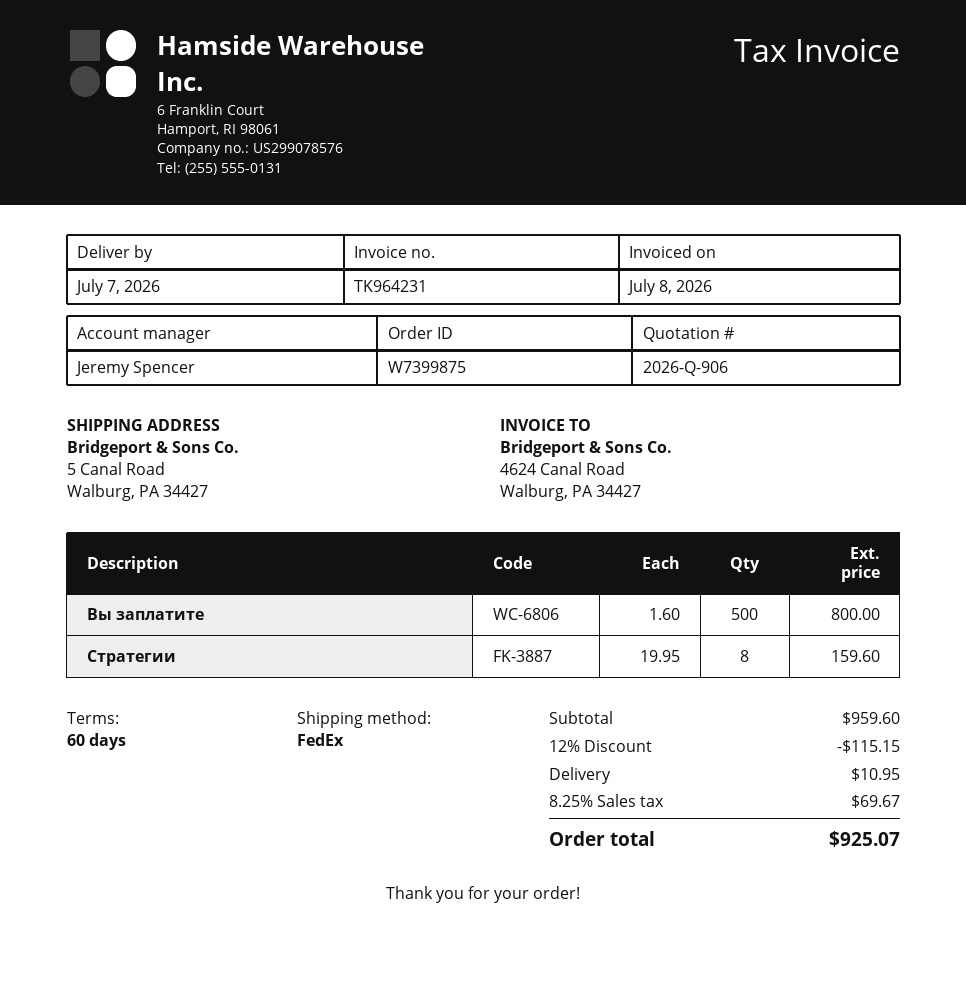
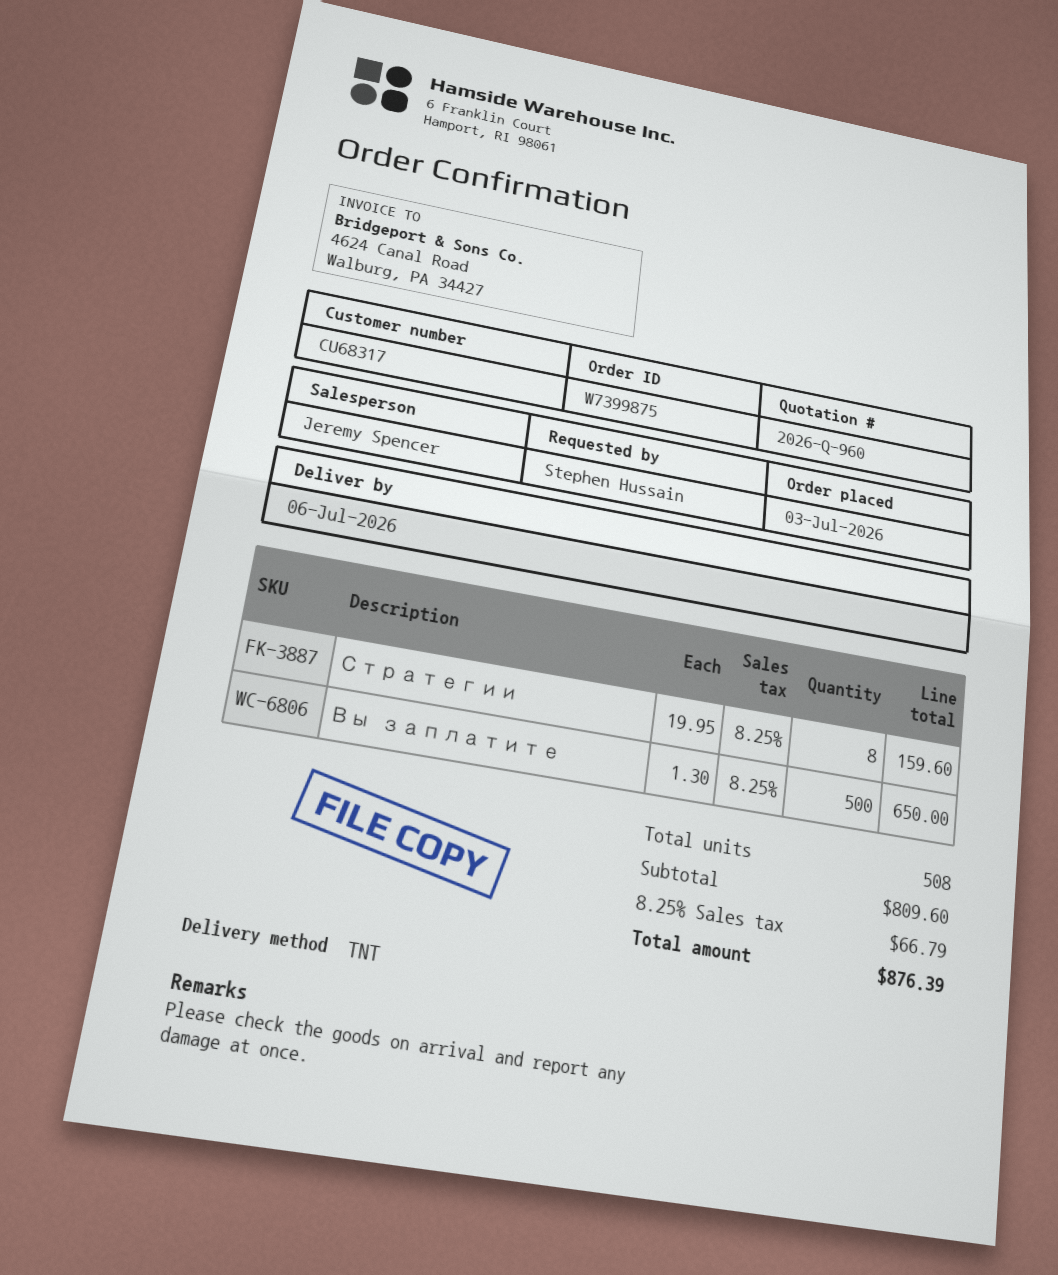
quote number: 2026-Q-906 -> 2026-Q-960
delivery date: 2026-07-07 -> 2026-07-06
shipping method: FedEx -> TNT
Вы заплатите: 500 x 1.60 = 800.00 -> 500 x 1.30 = 650.00
subtotal: 959.60 -> 809.60
discount: 12% = 115.15 -> none
shipping: 10.95 -> none
tax: 8.25% = 69.67 -> 8.25% = 66.79
total: 925.07 -> 876.39

